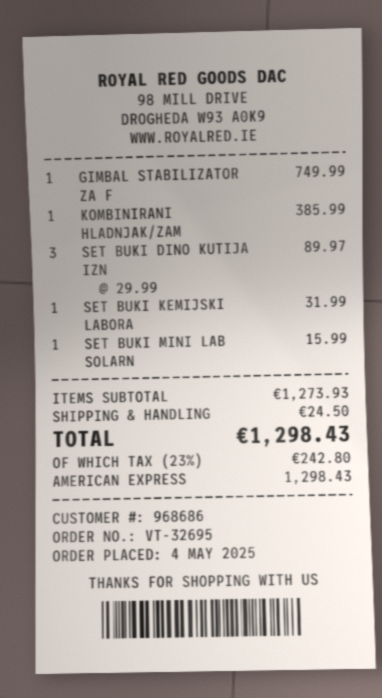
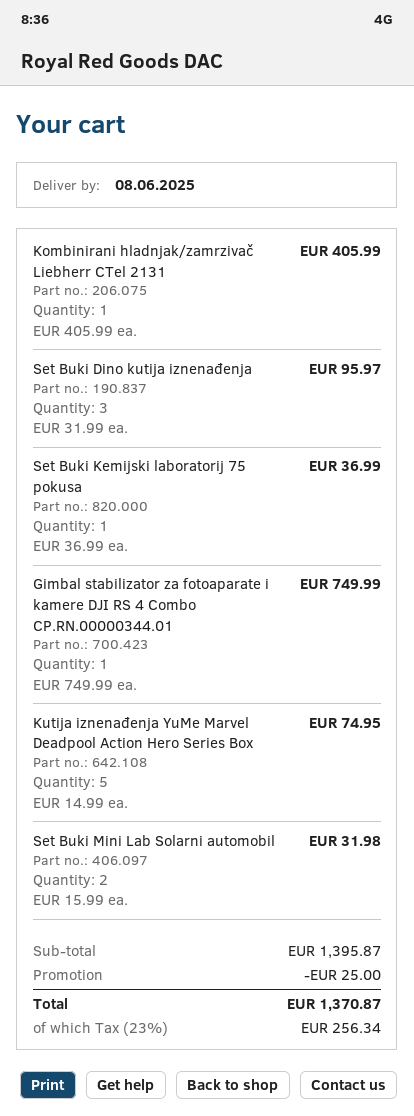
KOMBINIRANI HLADNJAK/ZAM: 1 x 385.99 = 385.99 -> 1 x 405.99 = 405.99
SET BUKI DINO KUTIJA IZN: 3 x 29.99 = 89.97 -> 3 x 31.99 = 95.97
SET BUKI KEMIJSKI LABORA: 1 x 31.99 = 31.99 -> 1 x 36.99 = 36.99
SET BUKI MINI LAB SOLARN: 1 x 15.99 = 15.99 -> 2 x 15.99 = 31.98
Kutija iznenađenja YuMe Marvel Deadpool Action Hero Series Box: none -> 5 x 14.99 = 74.95
subtotal: 1273.93 -> 1395.87
discount: none -> 25.00
shipping: 24.50 -> none
tax: 23% = 242.80 -> 23% = 256.34
total: 1298.43 -> 1370.87

